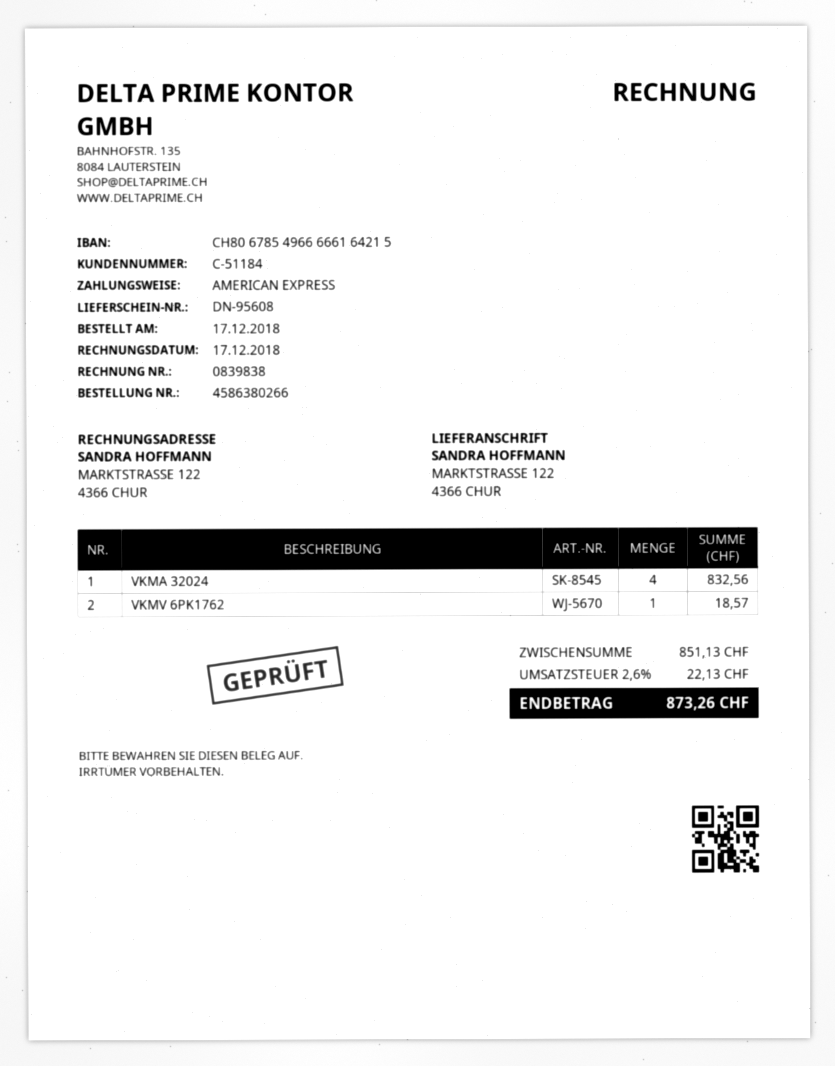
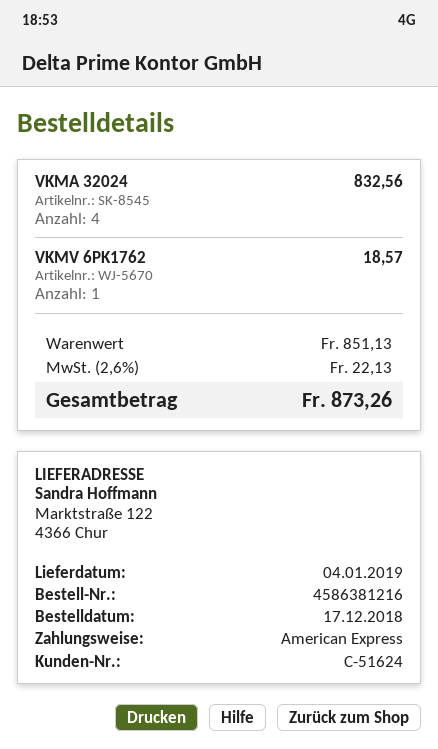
order number: 4586380266 -> 4586381216
customer number: C-51184 -> C-51624

